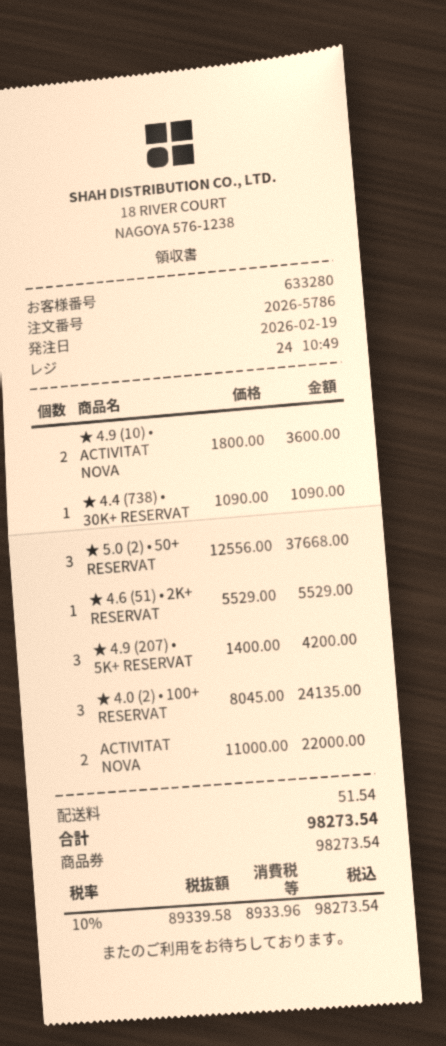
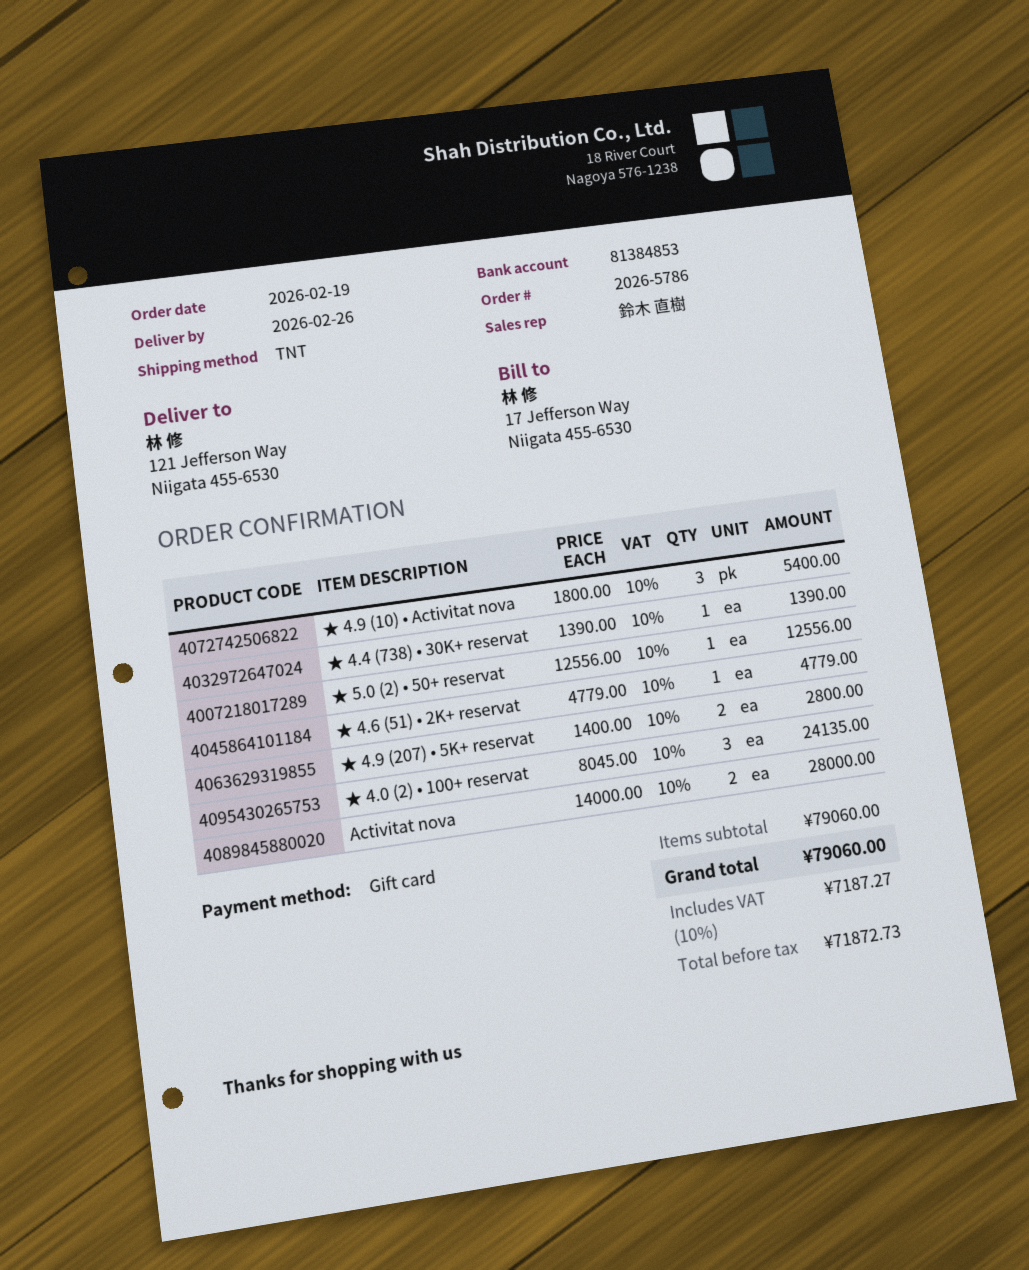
★ 4.9 (10) • ACTIVITAT NOVA: 2 x 1800.00 = 3600.00 -> 3 x 1800.00 = 5400.00
★ 4.4 (738) • 30K+ RESERVAT: 1 x 1090.00 = 1090.00 -> 1 x 1390.00 = 1390.00
★ 5.0 (2) • 50+ RESERVAT: 3 x 12556.00 = 37668.00 -> 1 x 12556.00 = 12556.00
★ 4.6 (51) • 2K+ RESERVAT: 1 x 5529.00 = 5529.00 -> 1 x 4779.00 = 4779.00
★ 4.9 (207) • 5K+ RESERVAT: 3 x 1400.00 = 4200.00 -> 2 x 1400.00 = 2800.00
ACTIVITAT NOVA: 2 x 11000.00 = 22000.00 -> 2 x 14000.00 = 28000.00
shipping: 51.54 -> none
net: 89339.58 -> 71872.73
tax: 10% = 8933.96 -> 10% = 7187.27
total: 98273.54 -> 79060.00

